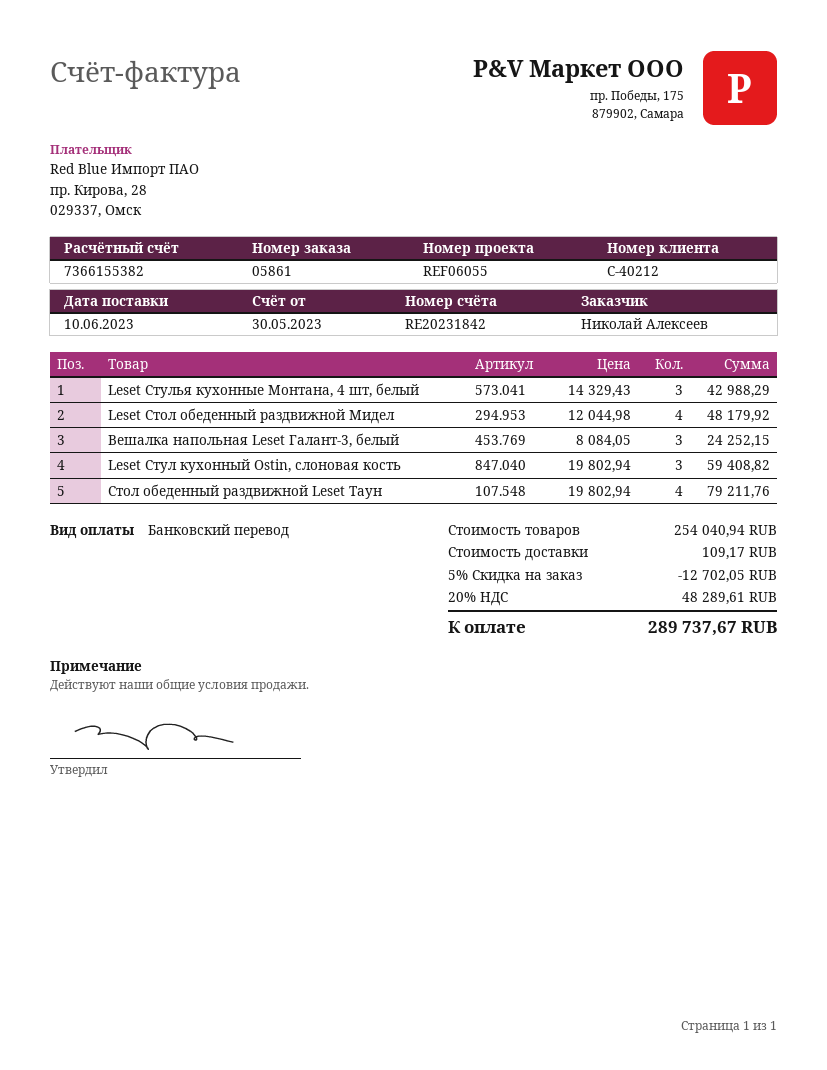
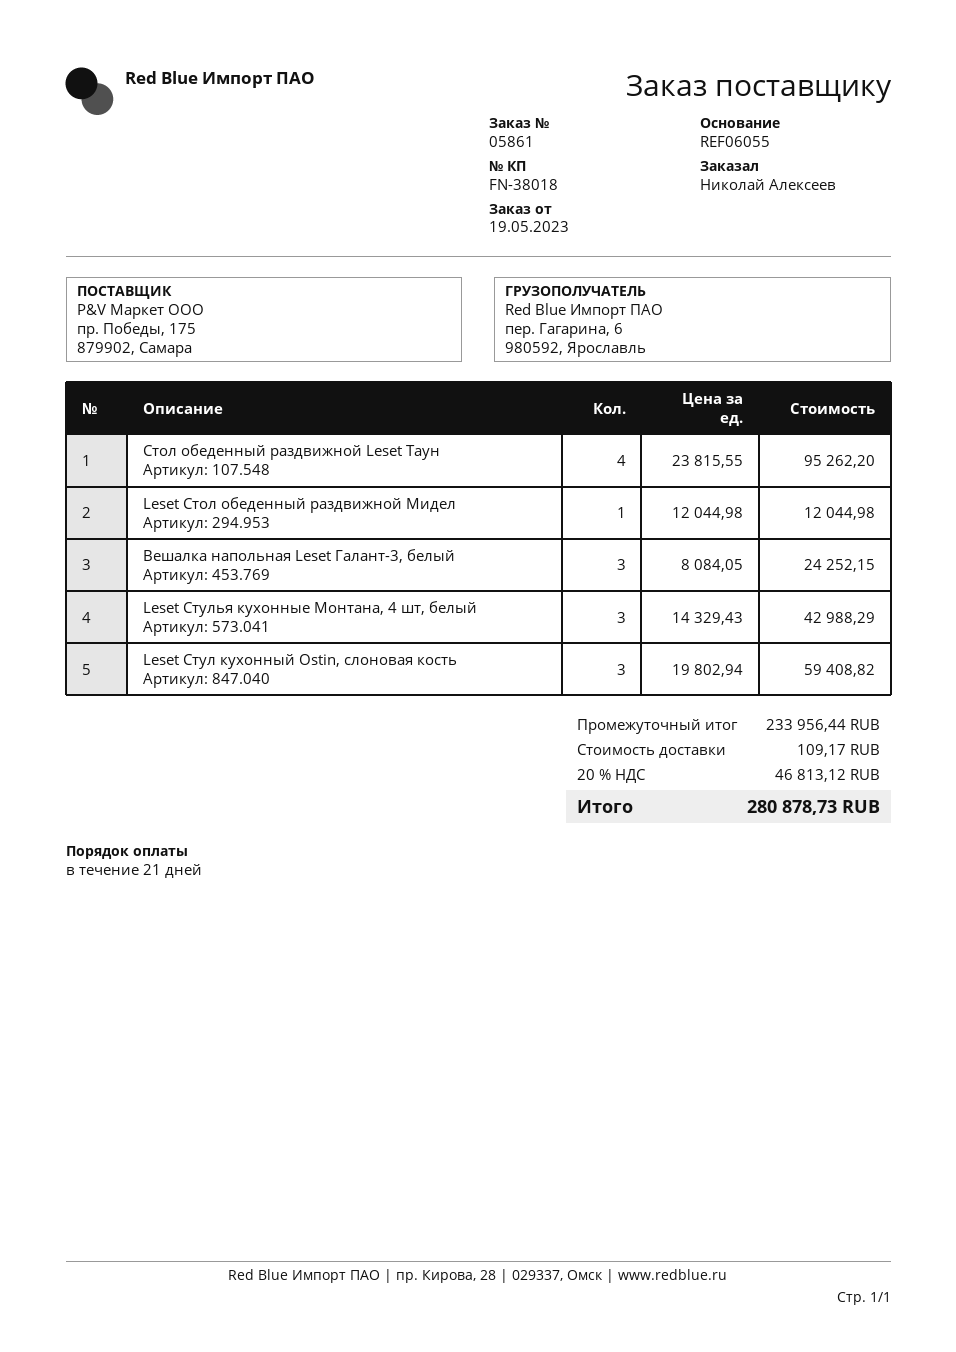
Leset Стол обеденный раздвижной Мидел: 4 x 12044.98 = 48179.92 -> 1 x 12044.98 = 12044.98
Стол обеденный раздвижной Leset Таун: 4 x 19802.94 = 79211.76 -> 4 x 23815.55 = 95262.20
subtotal: 254040.94 -> 233956.44
discount: 5% = 12702.05 -> none
tax: 20% = 48289.61 -> 20% = 46813.12
total: 289737.67 -> 280878.73

